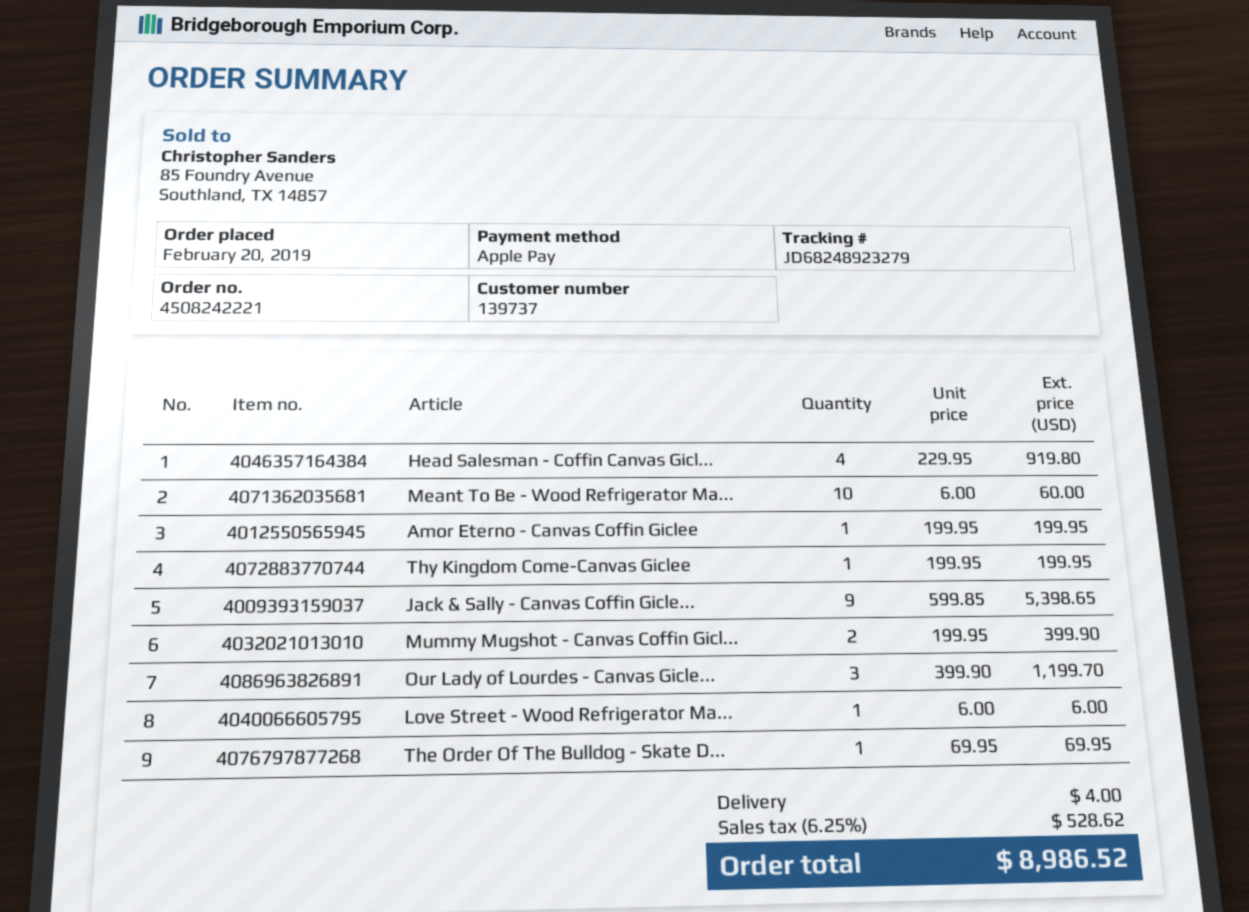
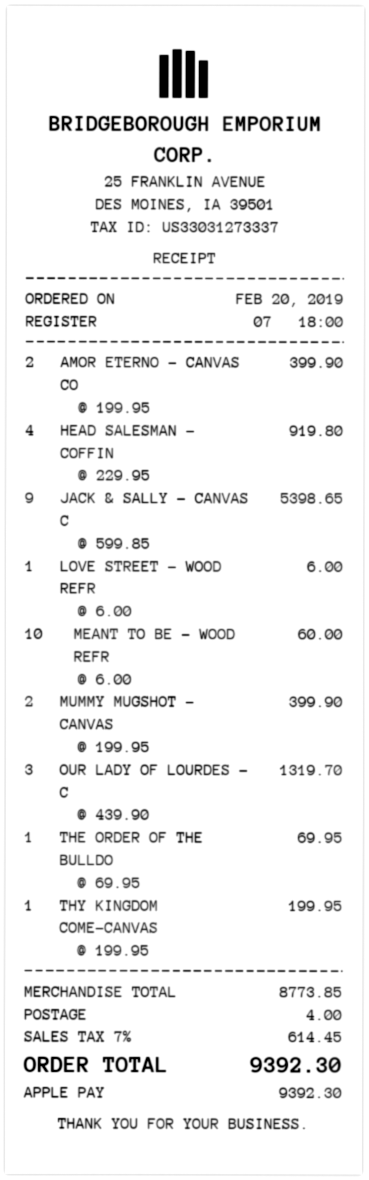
Amor Eterno - Canvas Coffin Giclee: 1 x 199.95 = 199.95 -> 2 x 199.95 = 399.90
Our Lady of Lourdes - Canvas Gicle...: 3 x 399.90 = 1199.70 -> 3 x 439.90 = 1319.70
tax: 6.25% = 528.62 -> 7% = 614.45
total: 8986.52 -> 9392.30

